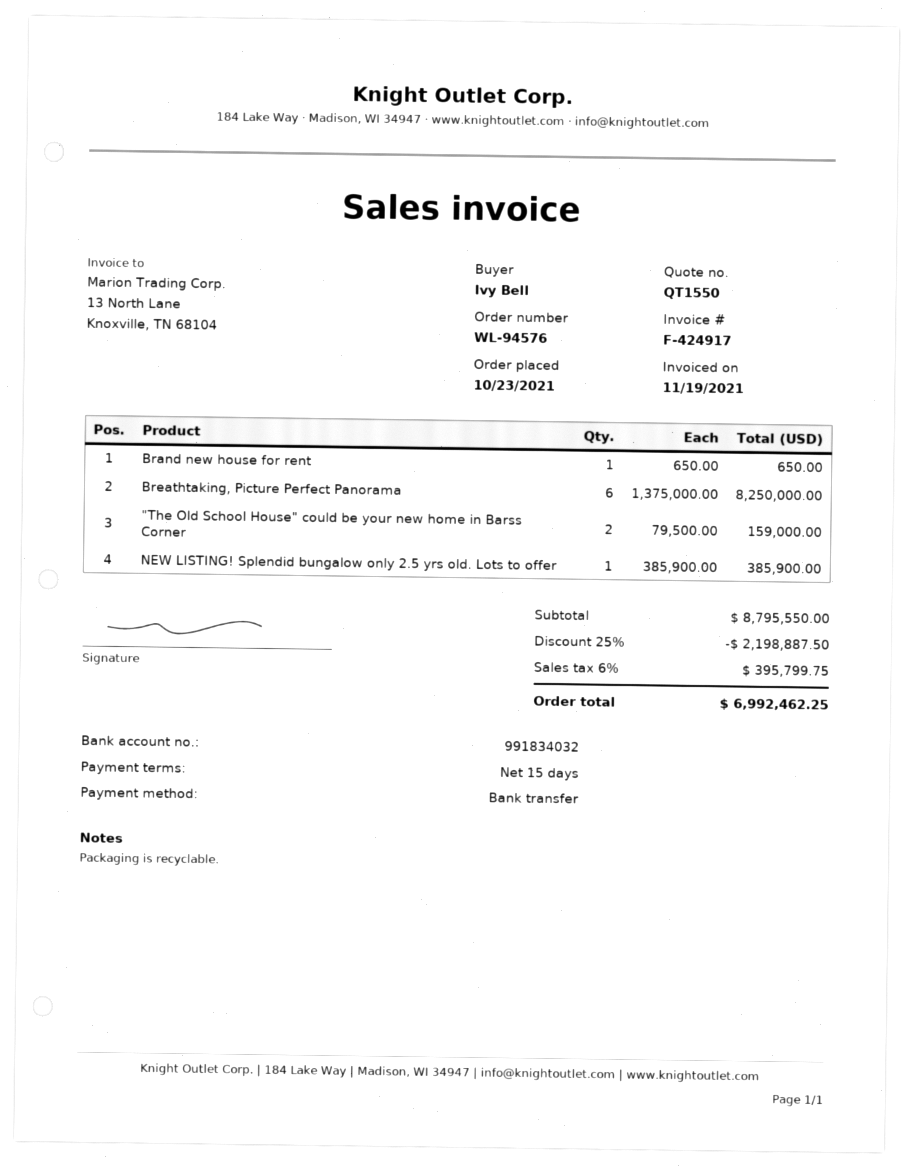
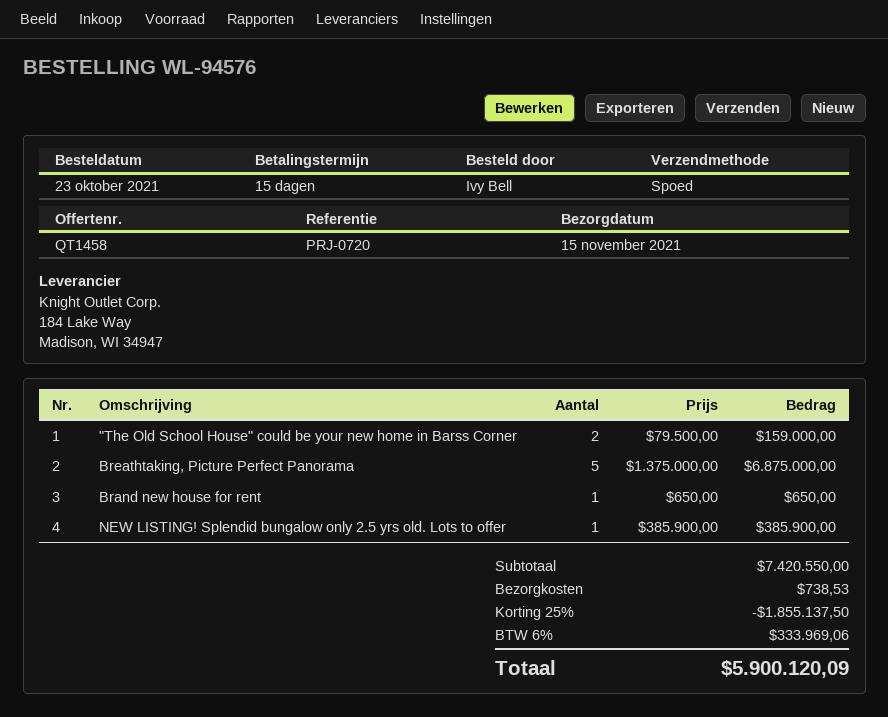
quote number: QT1550 -> QT1458
Breathtaking, Picture Perfect Panorama: 6 x 1375000.00 = 8250000.00 -> 5 x 1375000.00 = 6875000.00
subtotal: 8795550.00 -> 7420550.00
discount: 25% = 2198887.50 -> 25% = 1855137.50
shipping: none -> 738.53
tax: 6% = 395799.75 -> 6% = 333969.06
total: 6992462.25 -> 5900120.09

